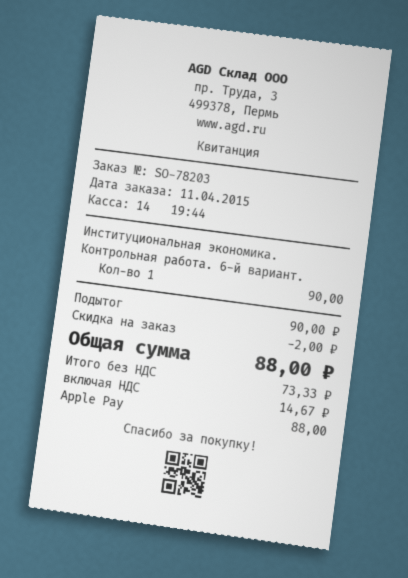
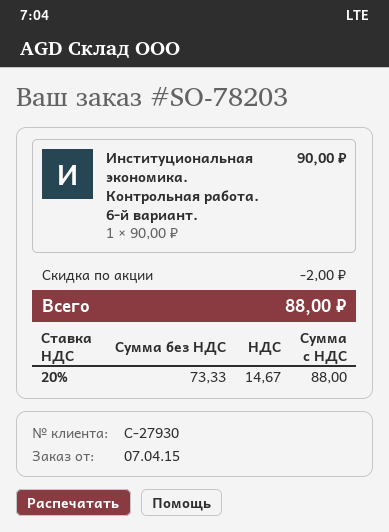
order date: 2015-04-11 -> 2015-04-07

